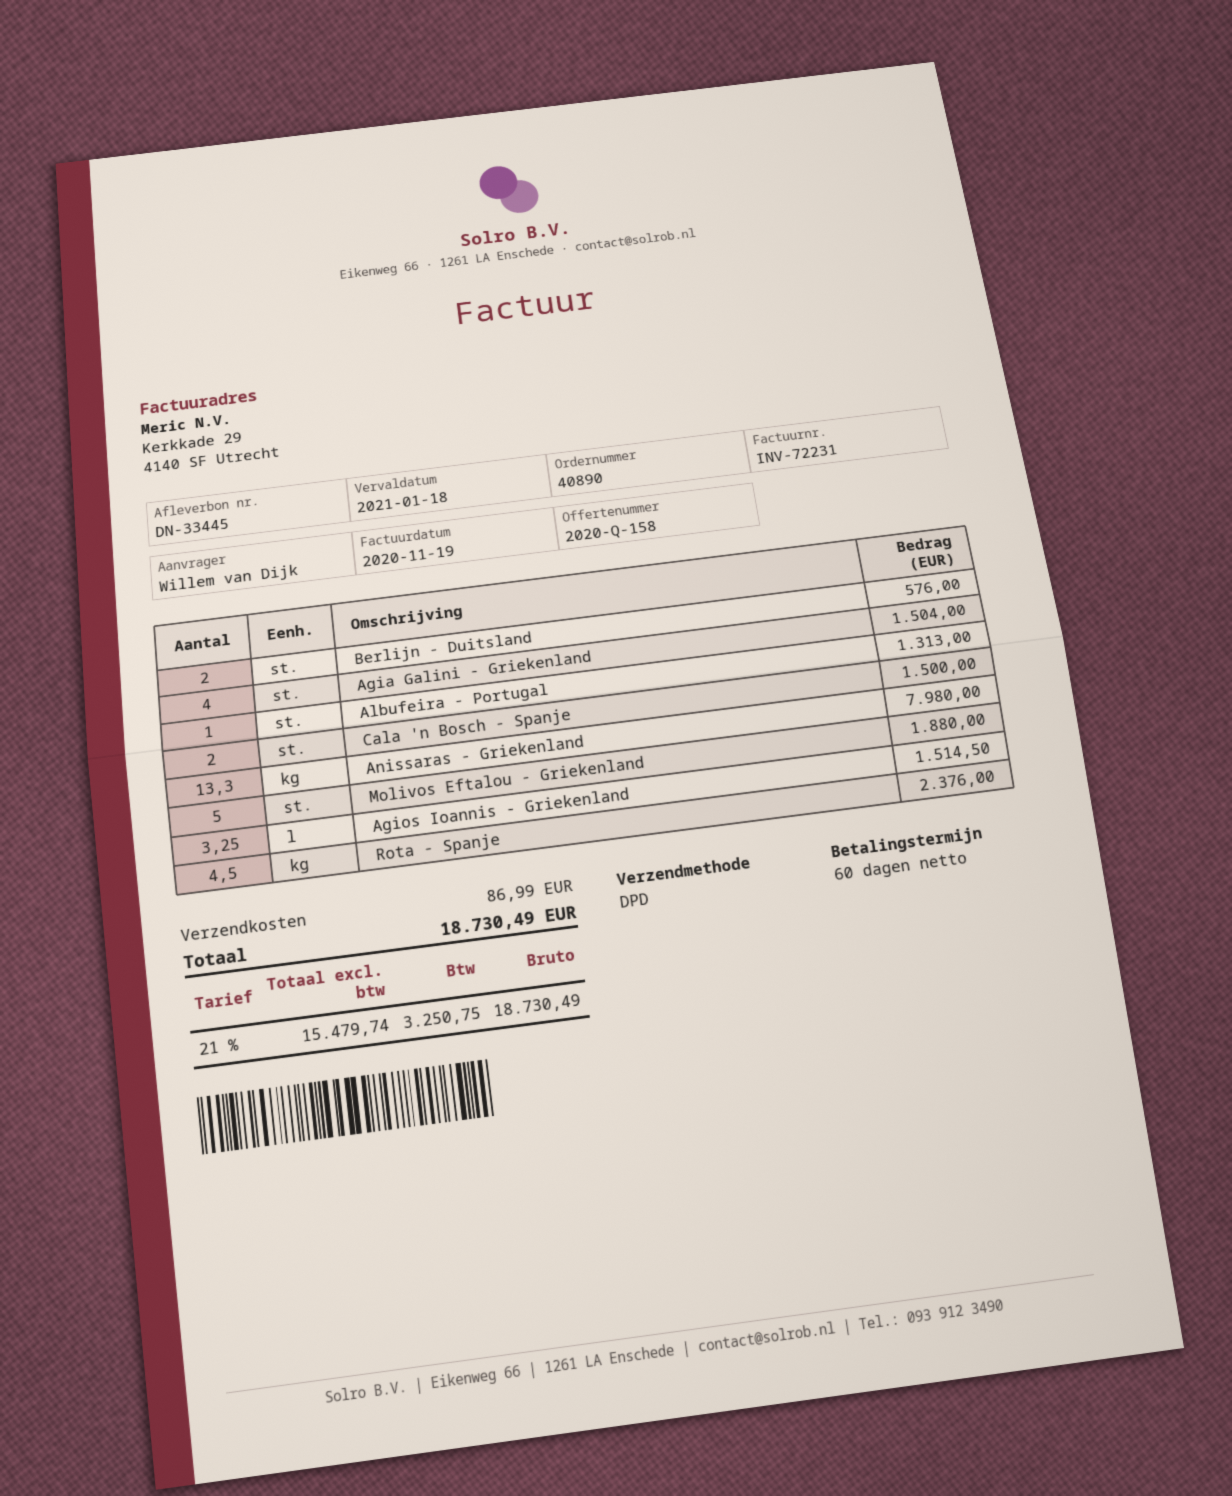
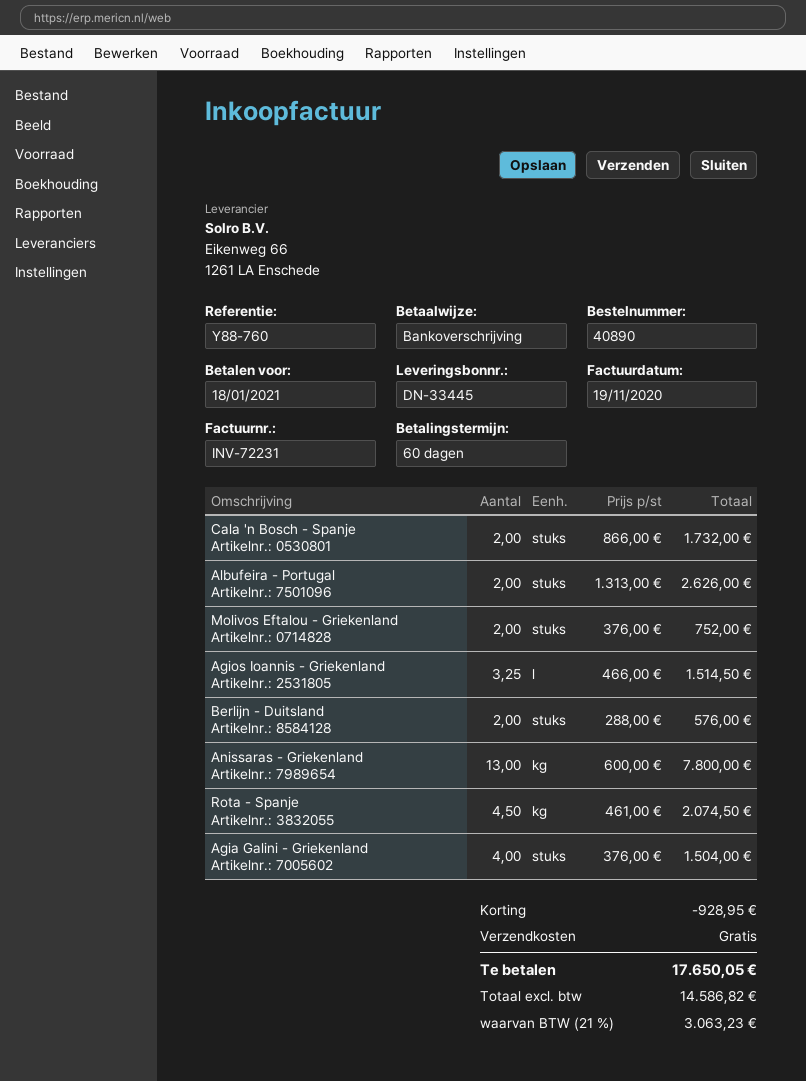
Albufeira - Portugal: 1 for 1313.00 -> 2 for 2626.00
Cala 'n Bosch - Spanje: 2 for 1500.00 -> 2 for 1732.00
Anissaras - Griekenland: 13.3 for 7980.00 -> 13 for 7800.00
Molivos Eftalou - Griekenland: 5 for 1880.00 -> 2 for 752.00
Rota - Spanje: 4.5 for 2376.00 -> 4.5 for 2074.50
discount: none -> 928.95
shipping: 86.99 -> 0.00
net: 15479.74 -> 14586.82
tax: 21% = 3250.75 -> 21% = 3063.23
total: 18730.49 -> 17650.05

